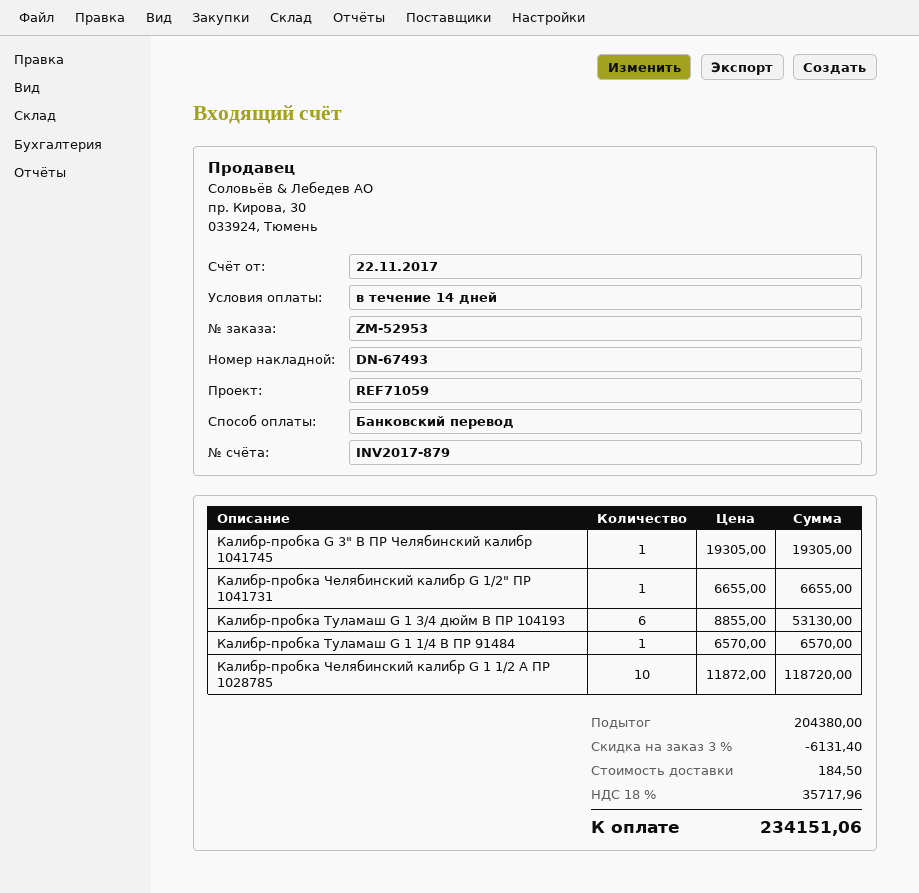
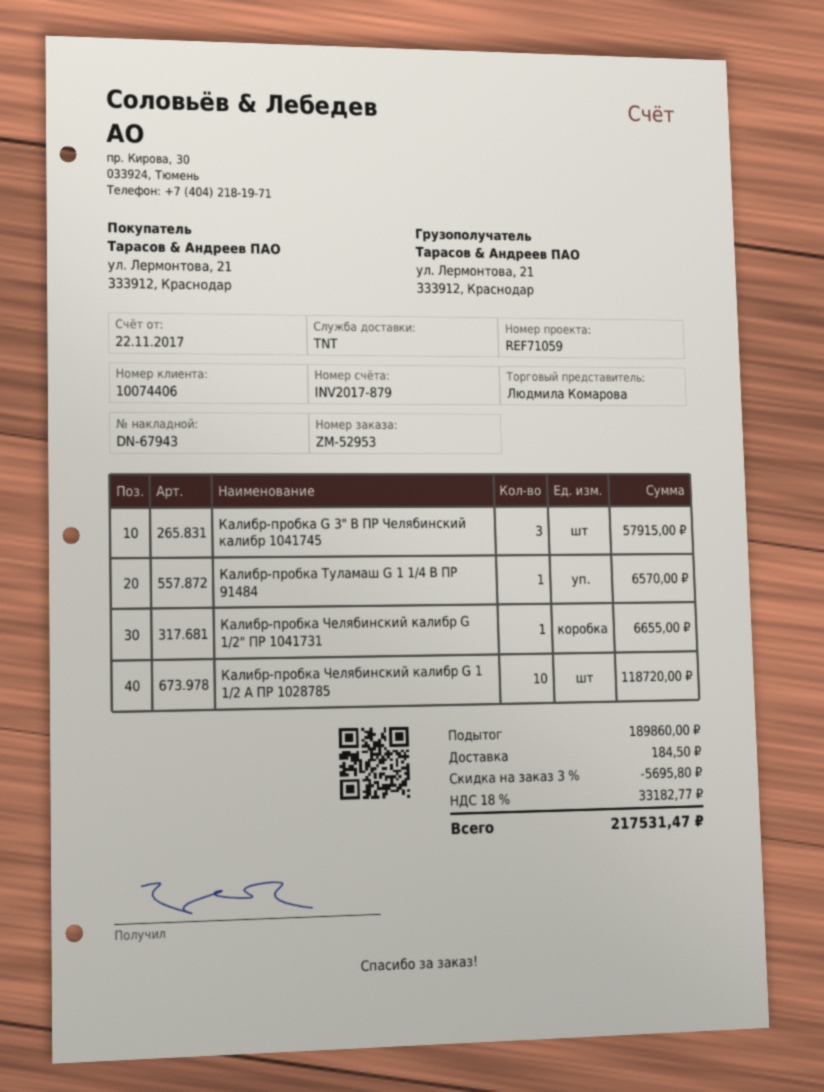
delivery note number: DN-67493 -> DN-67943
Калибр-пробка G 3" B ПР Челябинский калибр 1041745: 1 for 19305.00 -> 3 for 57915.00
Калибр-пробка Туламаш G 1 3/4 дюйм B ПР 104193: 6 for 53130.00 -> none
subtotal: 204380.00 -> 189860.00
discount: 3% = 6131.40 -> 3% = 5695.80
tax: 18% = 35717.96 -> 18% = 33182.77
total: 234151.06 -> 217531.47

